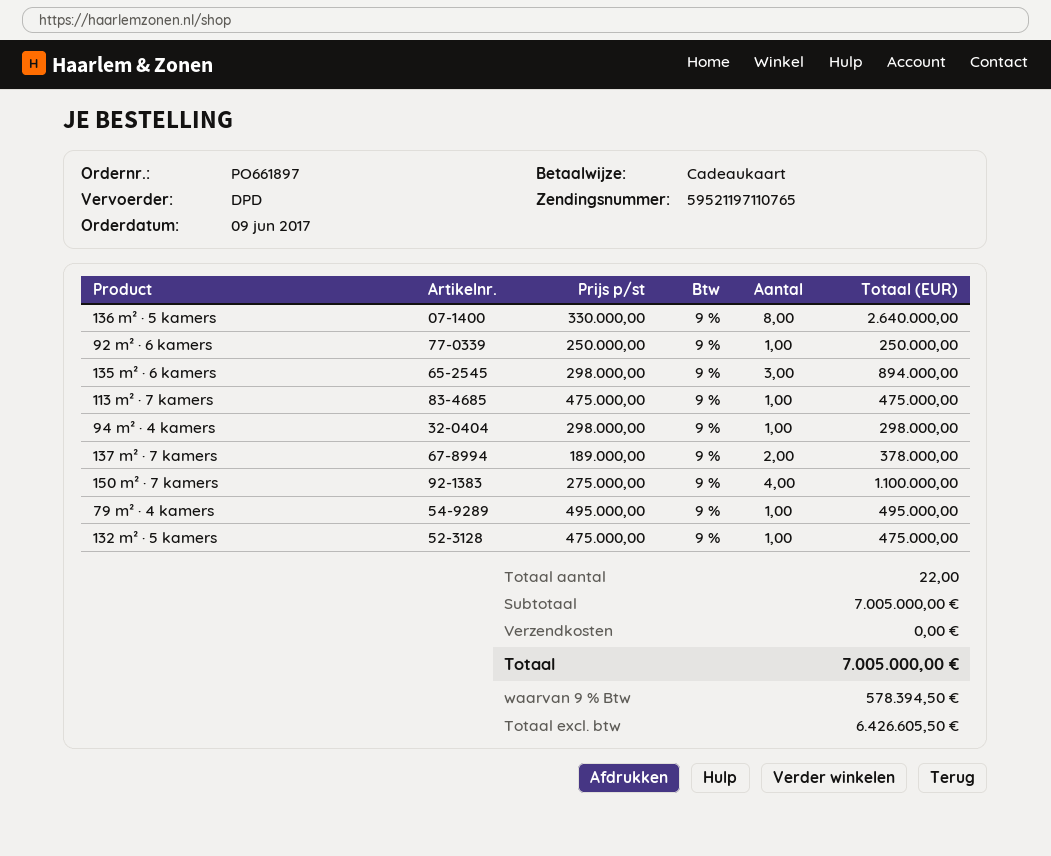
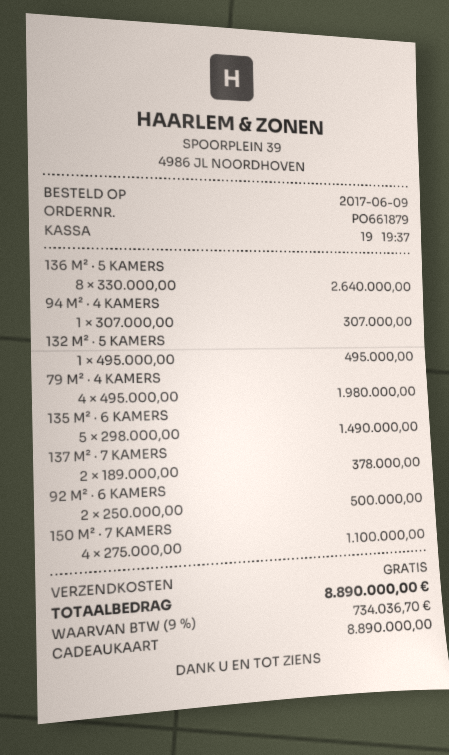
order number: PO661897 -> PO661879
92 m² · 6 kamers: 1 x 250000.00 = 250000.00 -> 2 x 250000.00 = 500000.00
135 m² · 6 kamers: 3 x 298000.00 = 894000.00 -> 5 x 298000.00 = 1490000.00
113 m² · 7 kamers: 1 x 475000.00 = 475000.00 -> none
94 m² · 4 kamers: 1 x 298000.00 = 298000.00 -> 1 x 307000.00 = 307000.00
79 m² · 4 kamers: 1 x 495000.00 = 495000.00 -> 4 x 495000.00 = 1980000.00
132 m² · 5 kamers: 1 x 475000.00 = 475000.00 -> 1 x 495000.00 = 495000.00
tax: 9% = 578394.50 -> 9% = 734036.70
total: 7005000.00 -> 8890000.00

